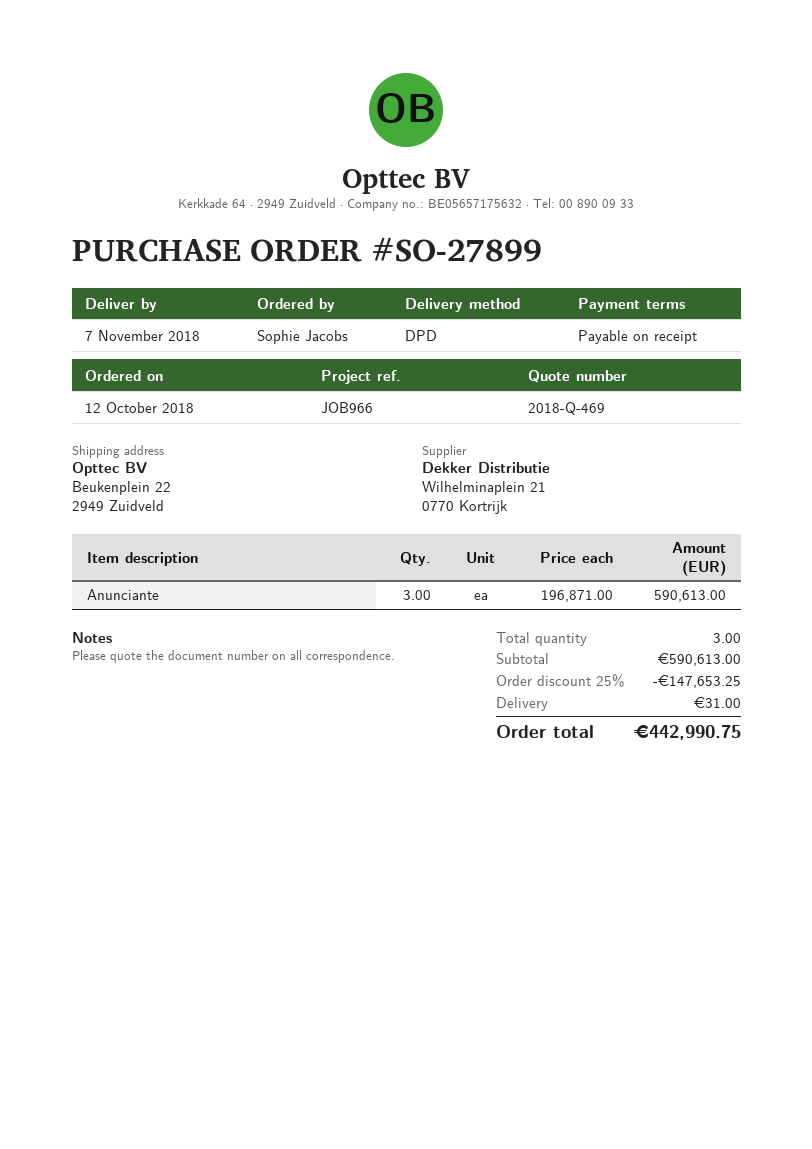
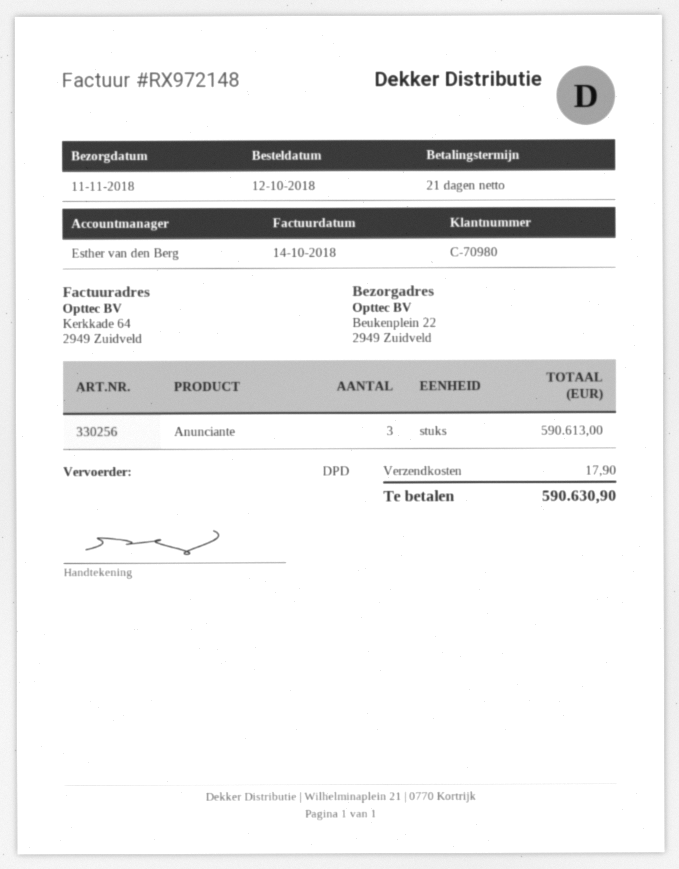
delivery date: 2018-11-07 -> 2018-11-11
payment terms: on receipt -> 21 days
discount: 25% = 147653.25 -> none
shipping: 31.00 -> 17.90
total: 442990.75 -> 590630.90

